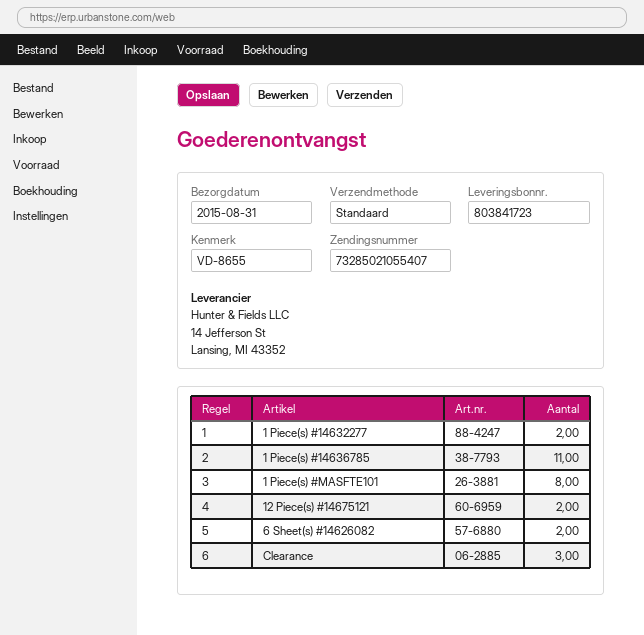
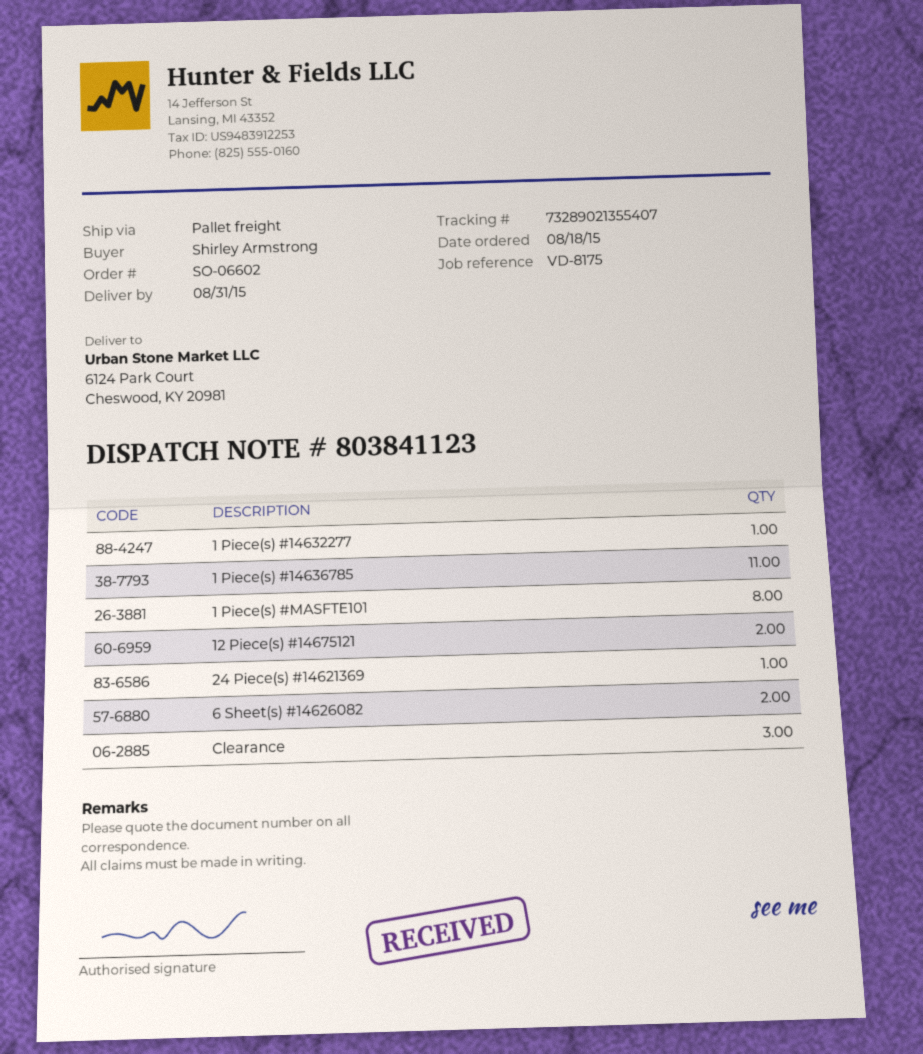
delivery note number: 803841723 -> 803841123
reference: VD-8655 -> VD-8175
shipping method: standard -> pallet freight
tracking number: 73285021055407 -> 73289021355407
1 Piece(s) #14632277: 2 -> 1
24 Piece(s) #14621369: none -> 1

